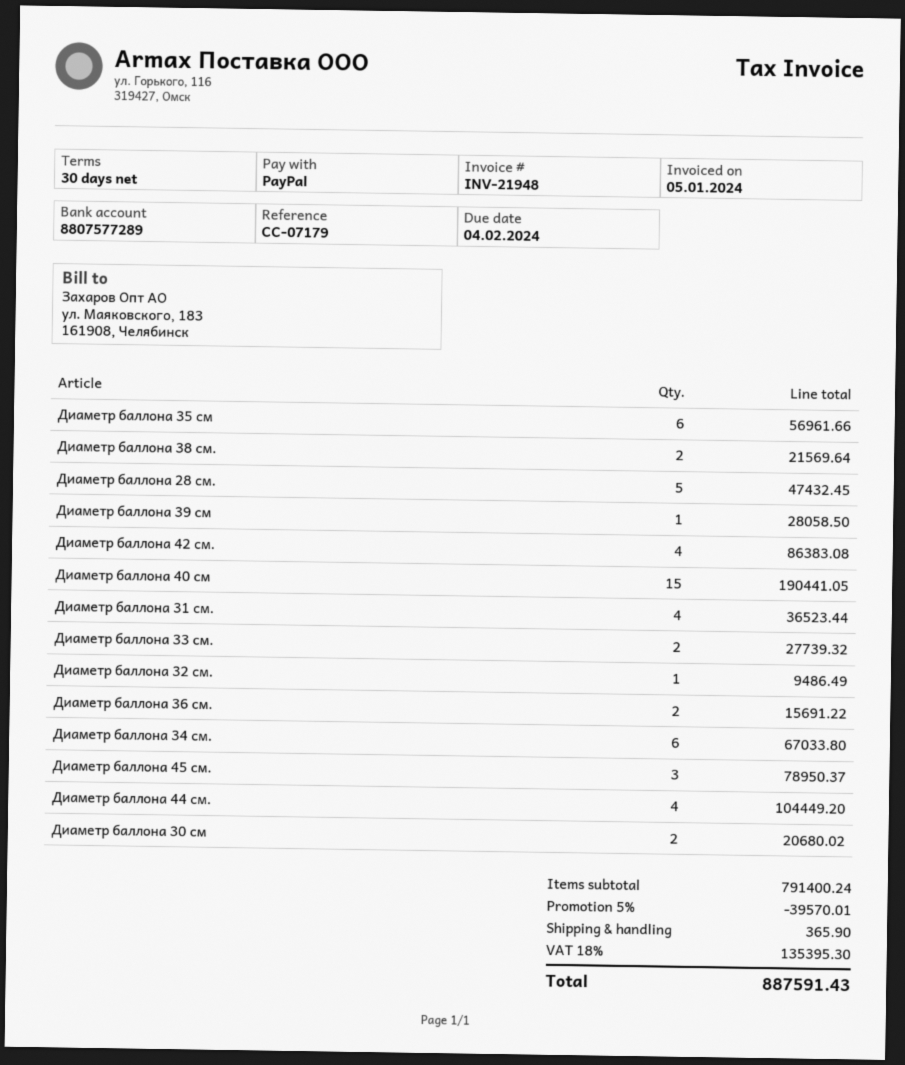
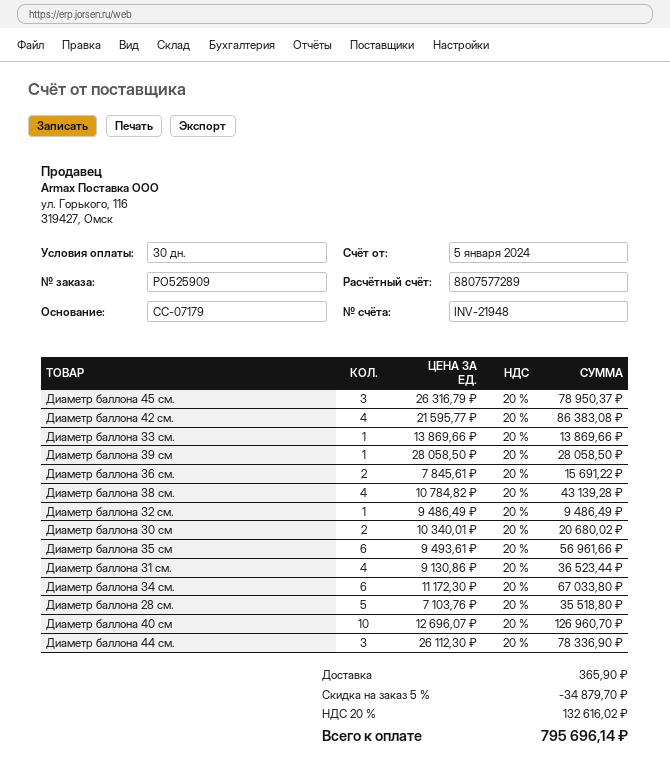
Диаметр баллона 38 см.: 2 for 21569.64 -> 4 for 43139.28
Диаметр баллона 28 см.: 5 for 47432.45 -> 5 for 35518.80
Диаметр баллона 40 см: 15 for 190441.05 -> 10 for 126960.70
Диаметр баллона 33 см.: 2 for 27739.32 -> 1 for 13869.66
Диаметр баллона 44 см.: 4 for 104449.20 -> 3 for 78336.90
discount: 5% = 39570.01 -> 5% = 34879.70
tax: 18% = 135395.30 -> 20% = 132616.02
total: 887591.43 -> 795696.14

